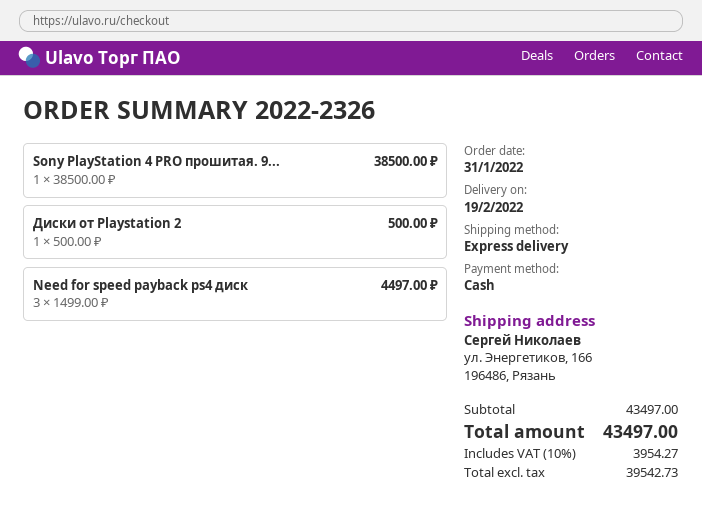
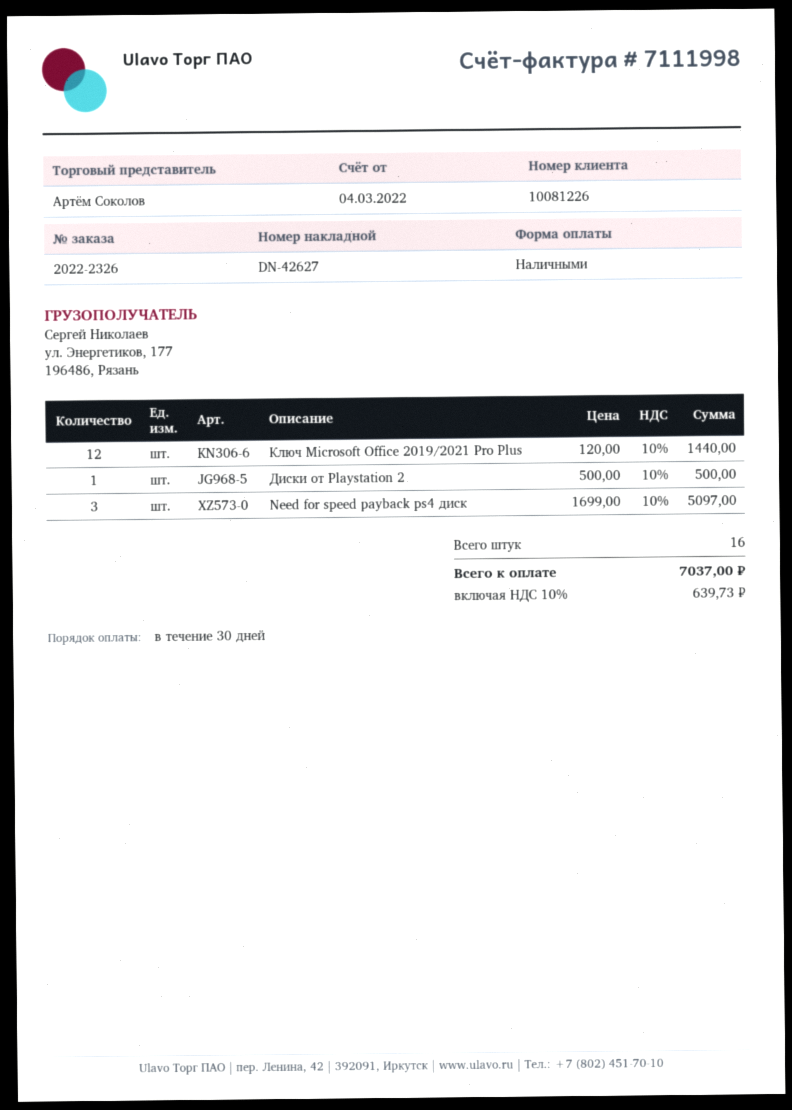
ship to: ул. Энергетиков, 166, 196486, Рязань -> ул. Энергетиков, 177, 196486, Рязань
Sony PlayStation 4 PRO прошитая. 9...: 1 x 38500.00 = 38500.00 -> none
Need for speed payback ps4 диск: 3 x 1499.00 = 4497.00 -> 3 x 1699.00 = 5097.00
Ключ Microsoft Office 2019/2021 Pro Plus: none -> 12 x 120.00 = 1440.00
tax: 10% = 3954.27 -> 10% = 639.73
total: 43497.00 -> 7037.00

